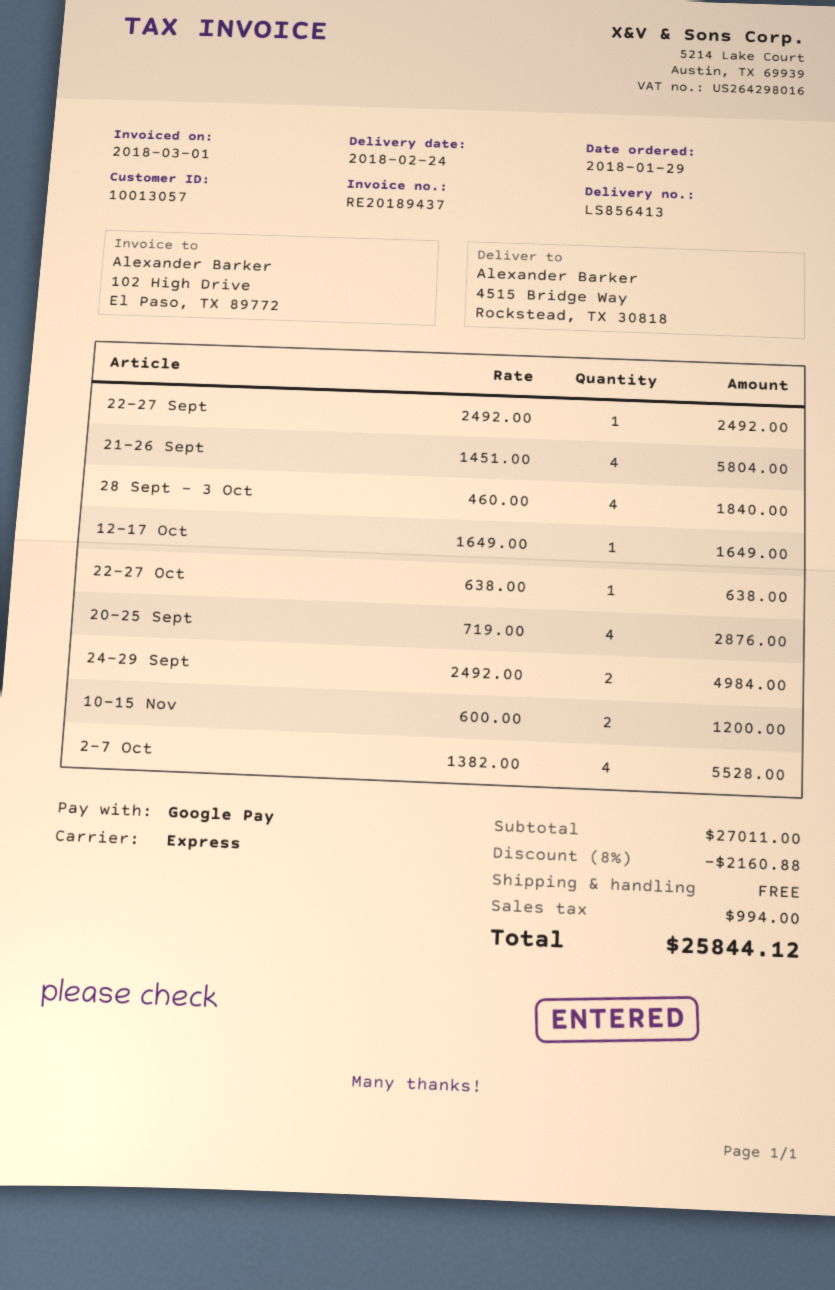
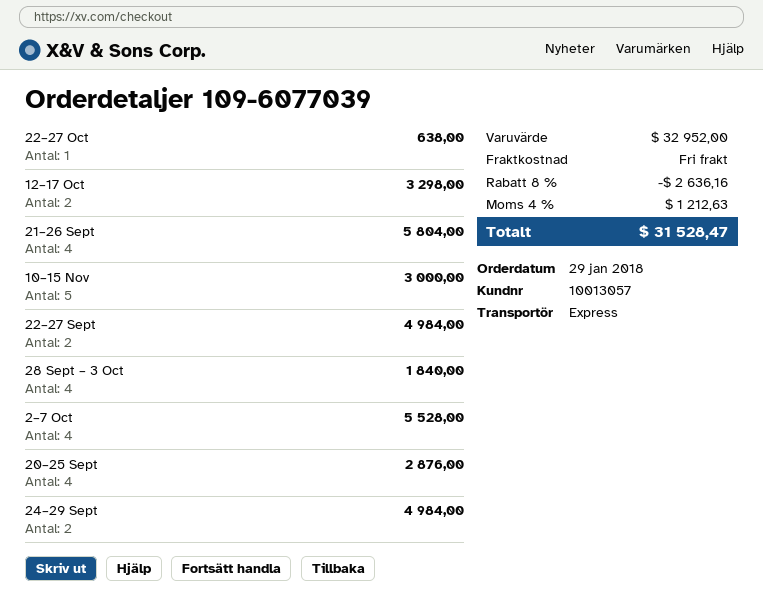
22–27 Sept: 1 for 2492.00 -> 2 for 4984.00
12–17 Oct: 1 for 1649.00 -> 2 for 3298.00
10–15 Nov: 2 for 1200.00 -> 5 for 3000.00
subtotal: 27011.00 -> 32952.00
discount: 8% = 2160.88 -> 8% = 2636.16
tax: 994.00 -> 1212.63
total: 25844.12 -> 31528.47

